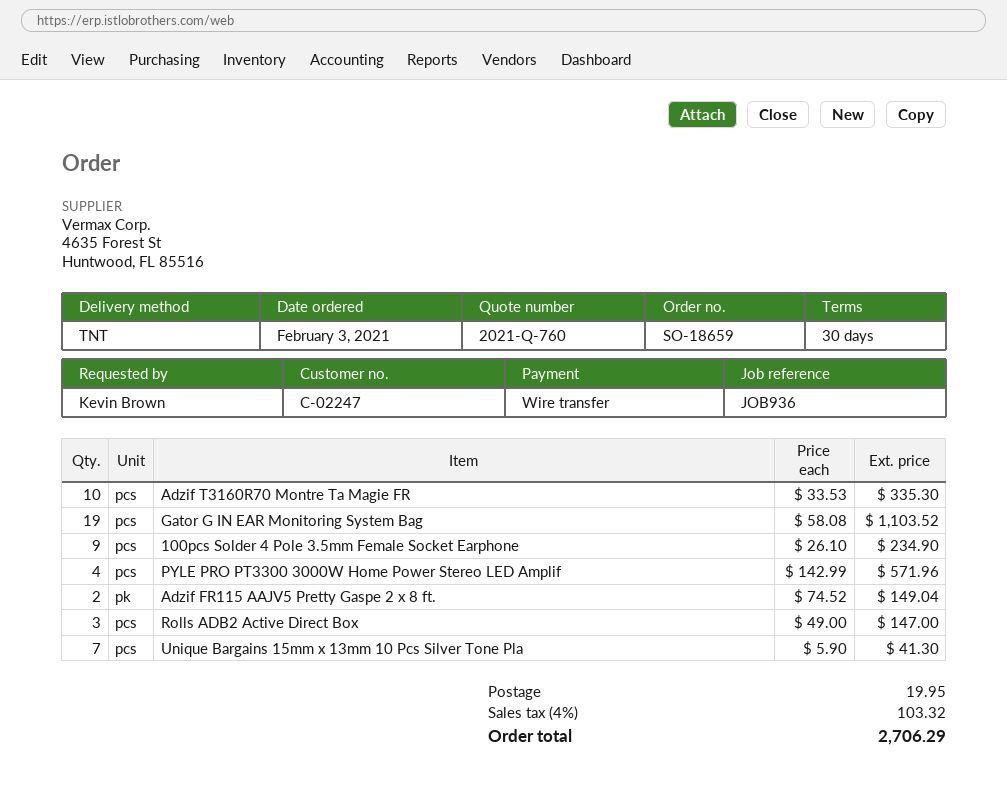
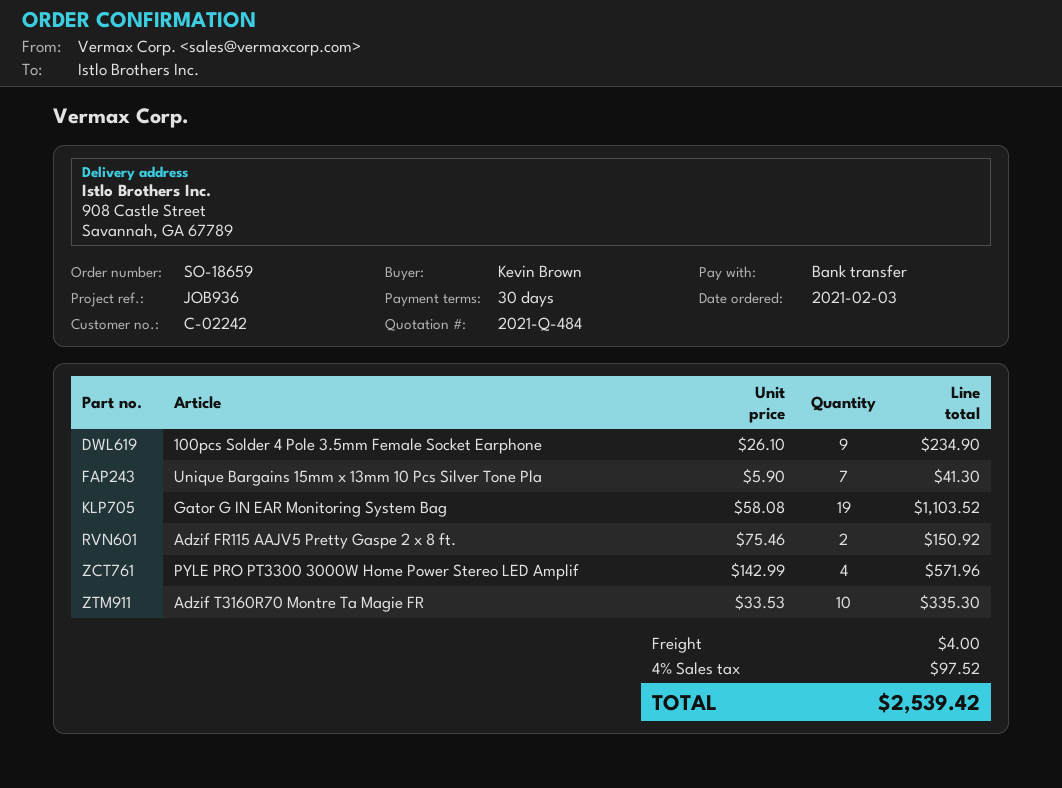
quote number: 2021-Q-760 -> 2021-Q-484
customer number: C-02247 -> C-02242
Adzif FR115 AAJV5 Pretty Gaspe 2 x 8 ft.: 2 x 74.52 = 149.04 -> 2 x 75.46 = 150.92
Rolls ADB2 Active Direct Box: 3 x 49.00 = 147.00 -> none
shipping: 19.95 -> 4.00
tax: 4% = 103.32 -> 4% = 97.52
total: 2706.29 -> 2539.42

